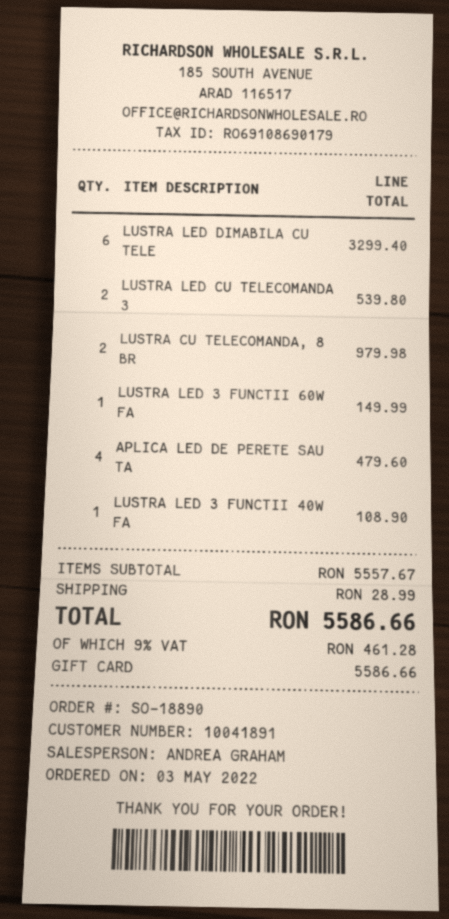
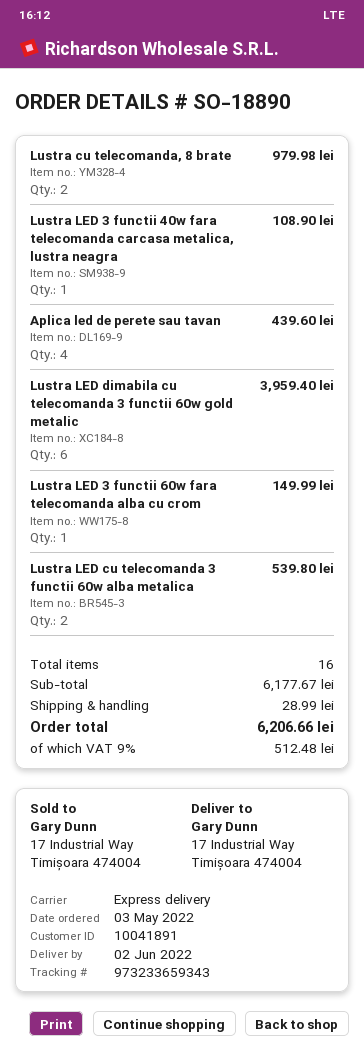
LUSTRA LED DIMABILA CU TELE: 6 for 3299.40 -> 6 for 3959.40
APLICA LED DE PERETE SAU TA: 4 for 479.60 -> 4 for 439.60
subtotal: 5557.67 -> 6177.67
tax: 9% = 461.28 -> 9% = 512.48
total: 5586.66 -> 6206.66

